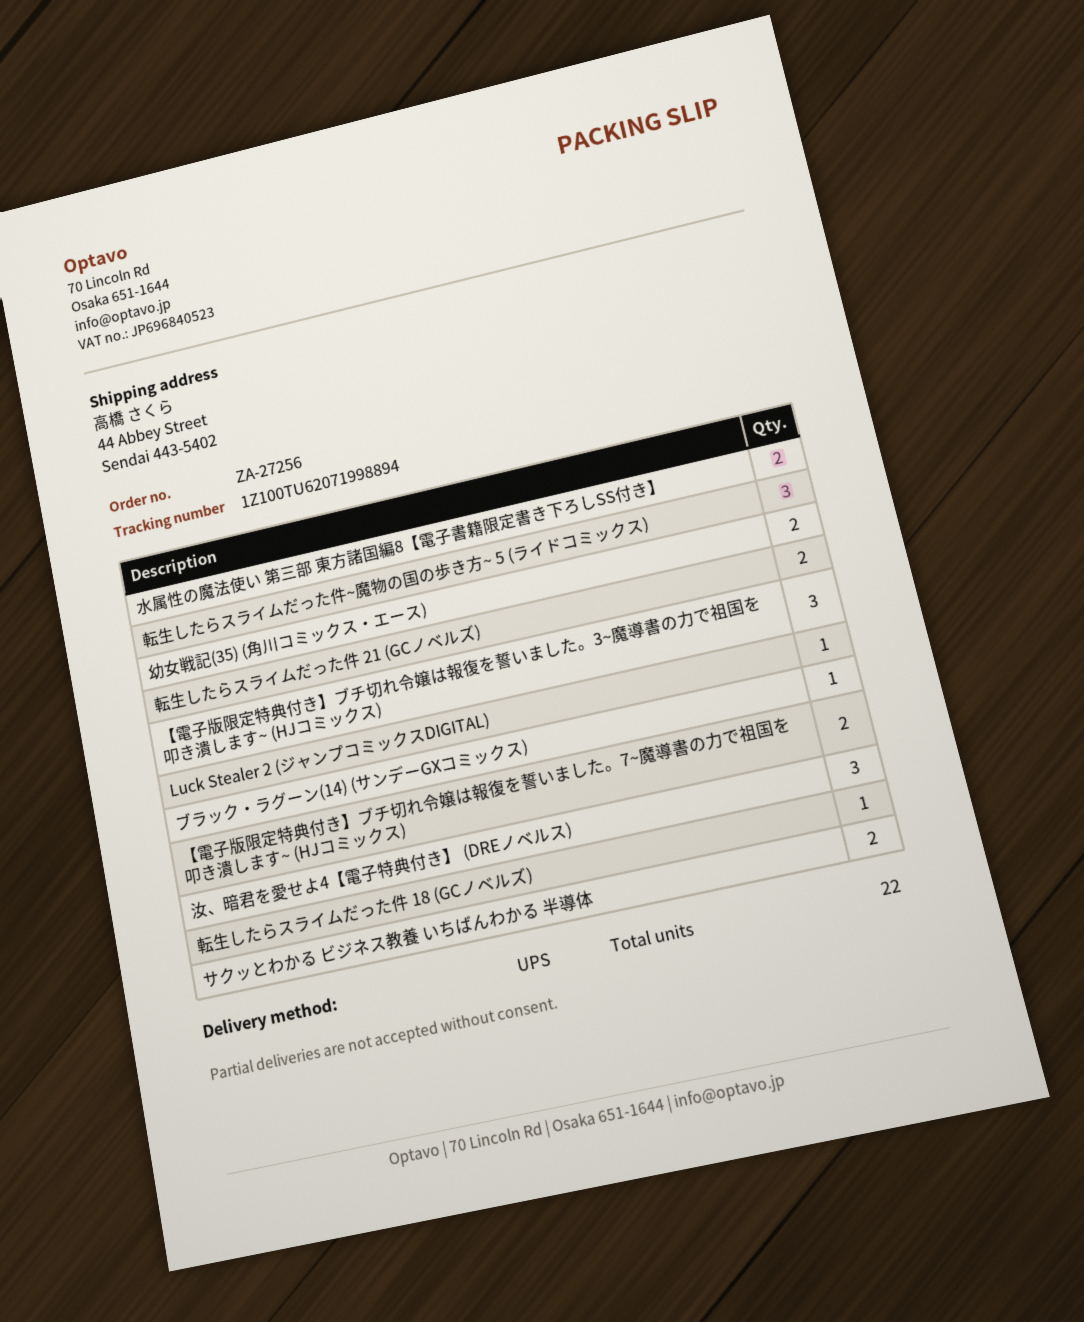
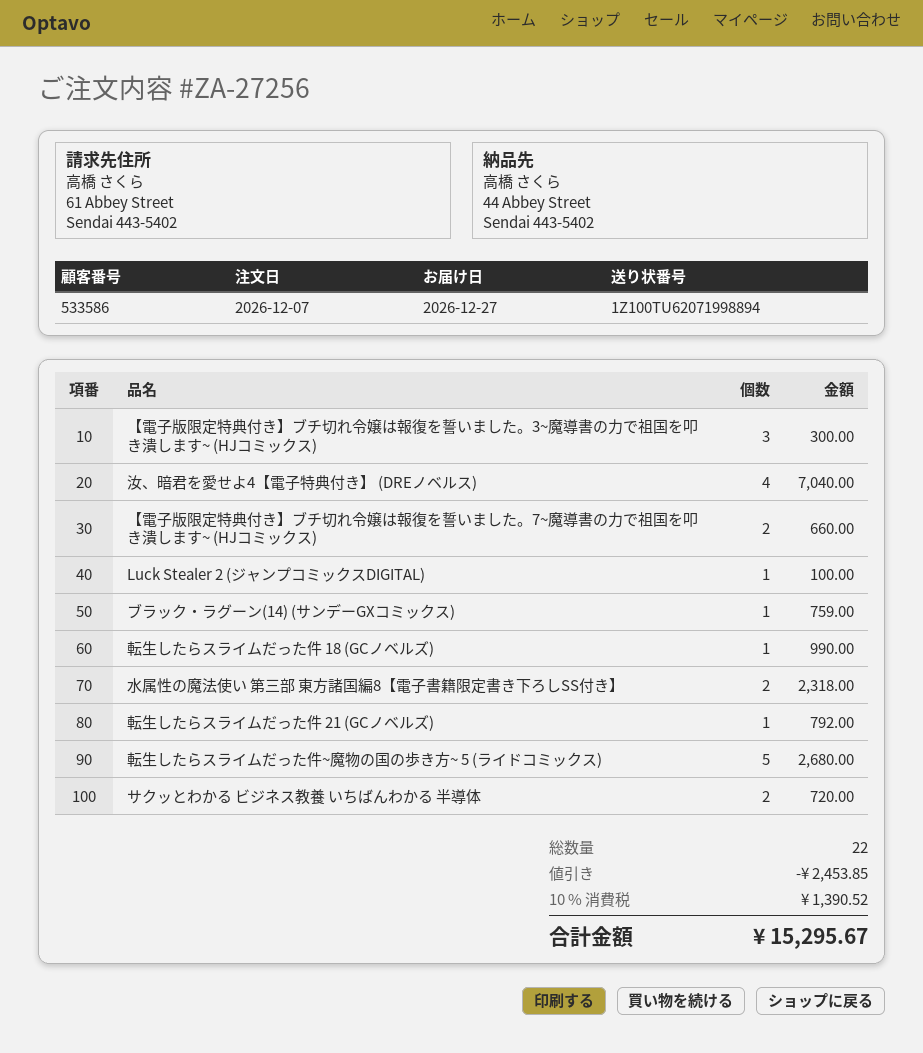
転生したらスライムだった件~魔物の国の歩き方~ 5 (ライドコミックス): 3 -> 5
幼女戦記(35) (角川コミックス・エース): 2 -> none
転生したらスライムだった件 21 (GCノベルズ): 2 -> 1
汝、暗君を愛せよ4【電子特典付き】 (DREノベルス): 3 -> 4

